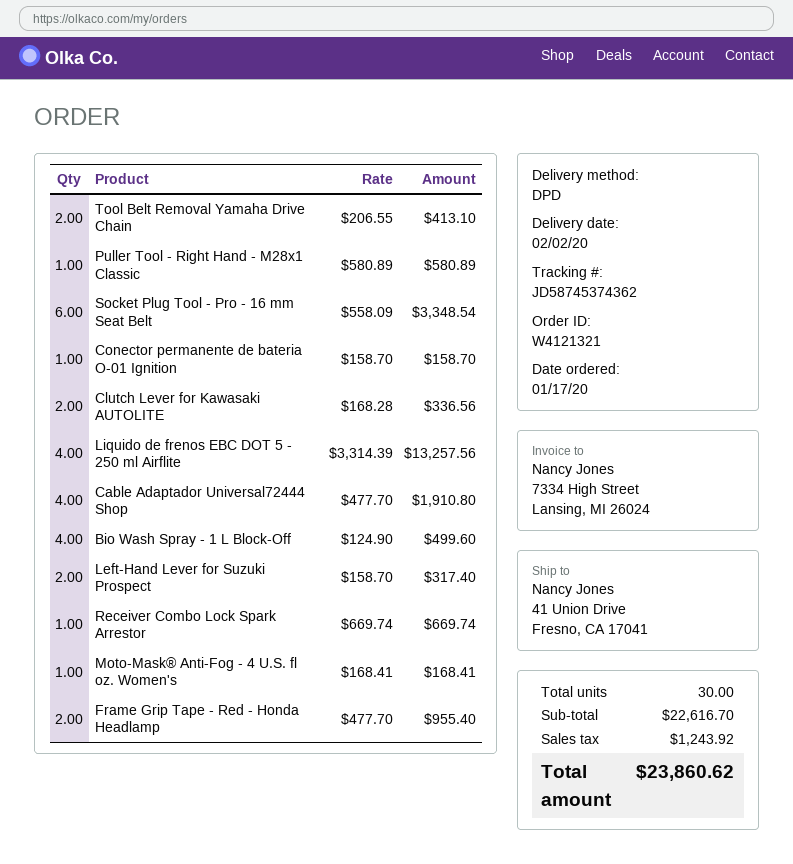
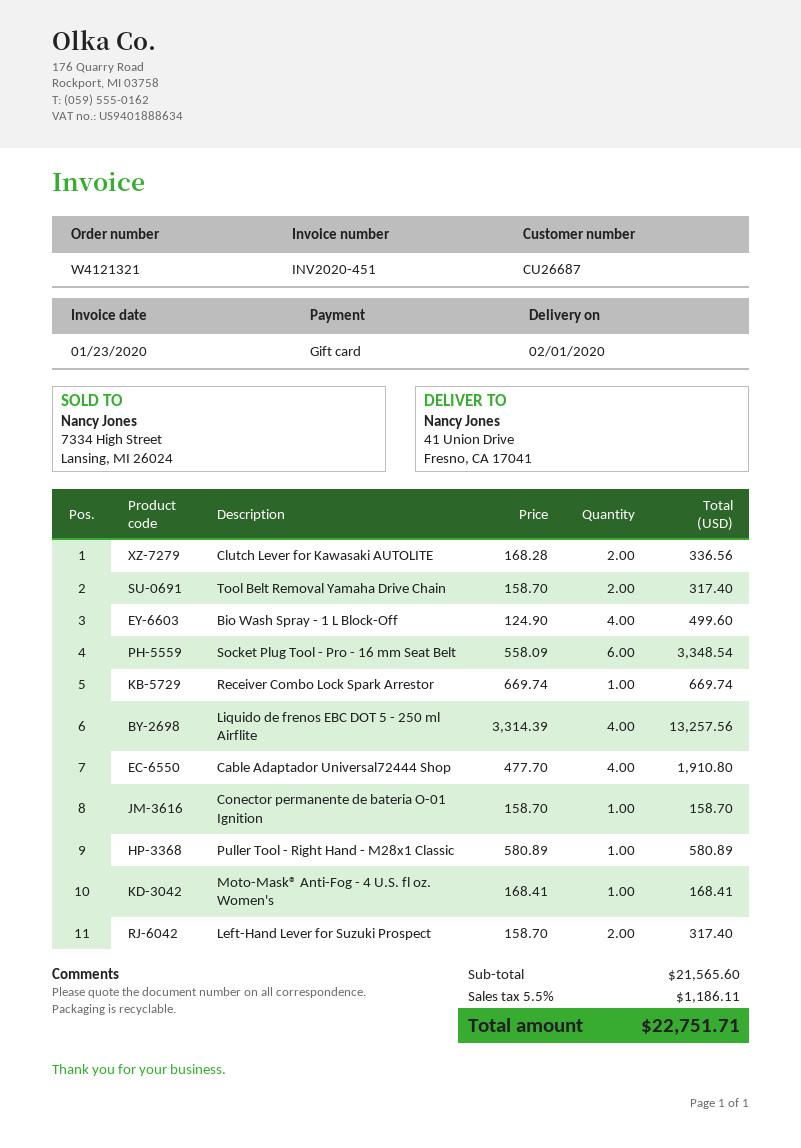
delivery date: 2020-02-02 -> 2020-02-01
Tool Belt Removal Yamaha Drive Chain: 2 x 206.55 = 413.10 -> 2 x 158.70 = 317.40
Frame Grip Tape - Red - Honda Headlamp: 2 x 477.70 = 955.40 -> none
subtotal: 22616.70 -> 21565.60
tax: 1243.92 -> 1186.11
total: 23860.62 -> 22751.71

